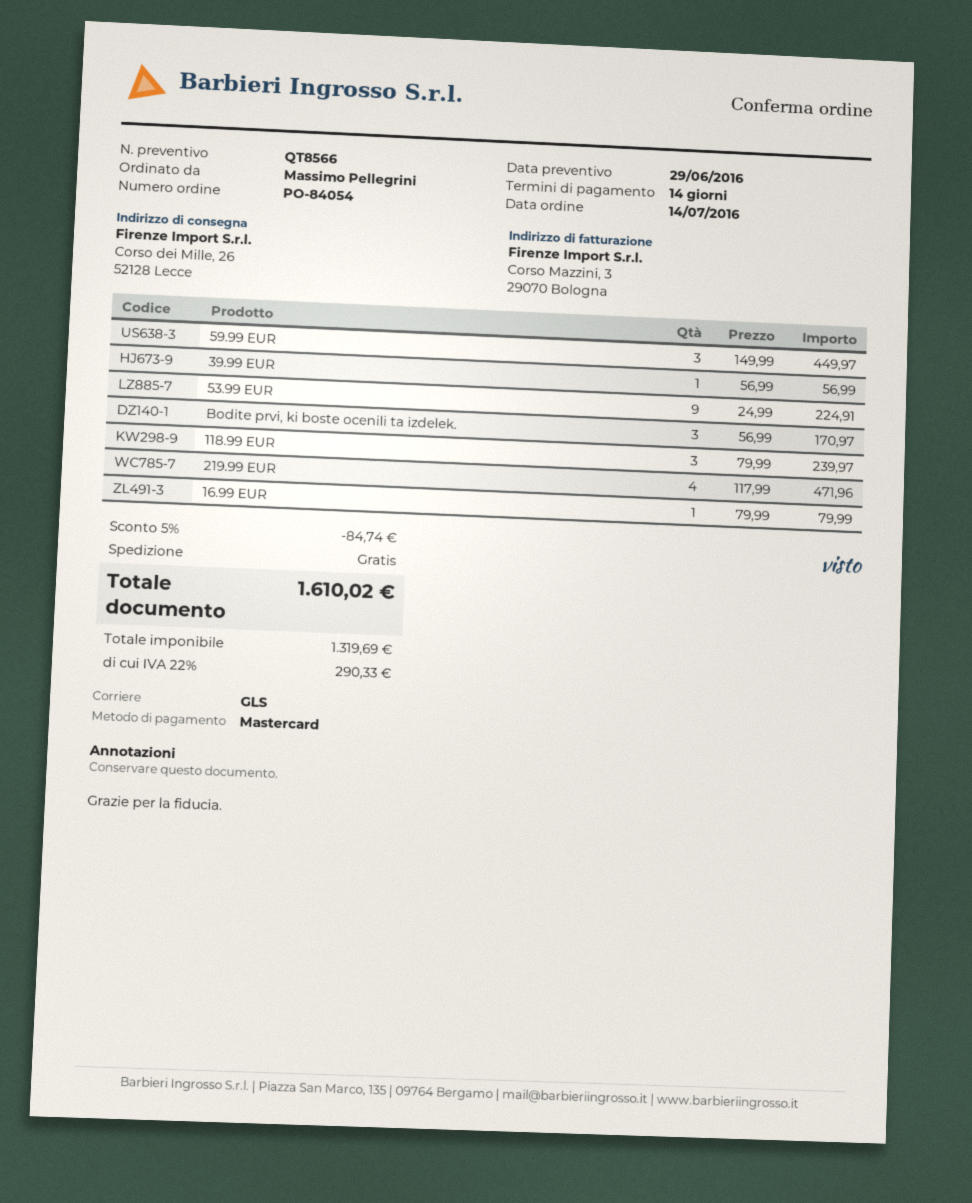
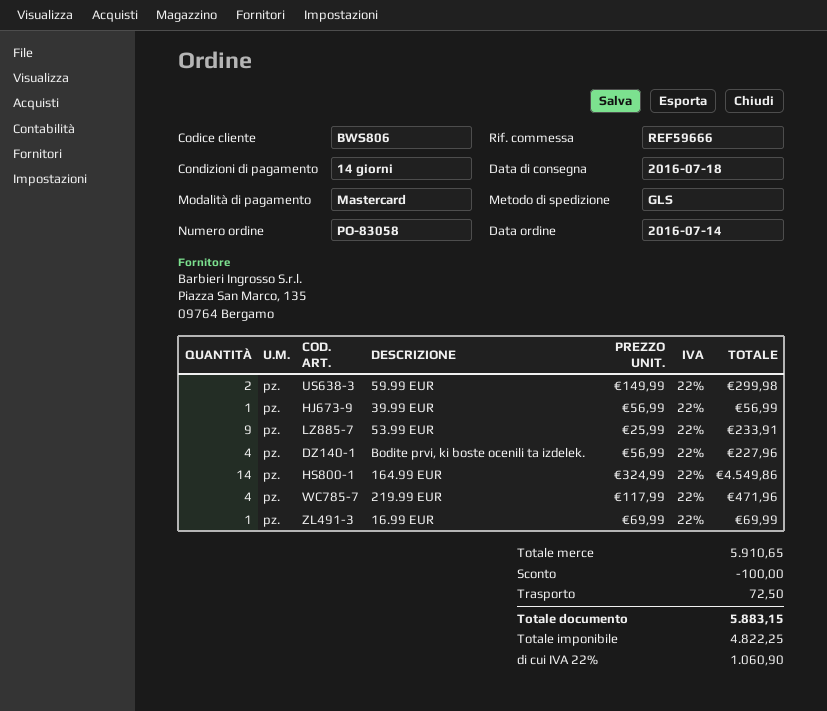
order number: PO-84054 -> PO-83058
59.99 EUR: 3 x 149.99 = 449.97 -> 2 x 149.99 = 299.98
53.99 EUR: 9 x 24.99 = 224.91 -> 9 x 25.99 = 233.91
Bodite prvi, ki boste ocenili ta izdelek.: 3 x 56.99 = 170.97 -> 4 x 56.99 = 227.96
118.99 EUR: 3 x 79.99 = 239.97 -> none
16.99 EUR: 1 x 79.99 = 79.99 -> 1 x 69.99 = 69.99
164.99 EUR: none -> 14 x 324.99 = 4549.86
discount: 84.74 -> 100.00
shipping: 0.00 -> 72.50
net: 1319.69 -> 4822.25
tax: 22% = 290.33 -> 22% = 1060.90
total: 1610.02 -> 5883.15

